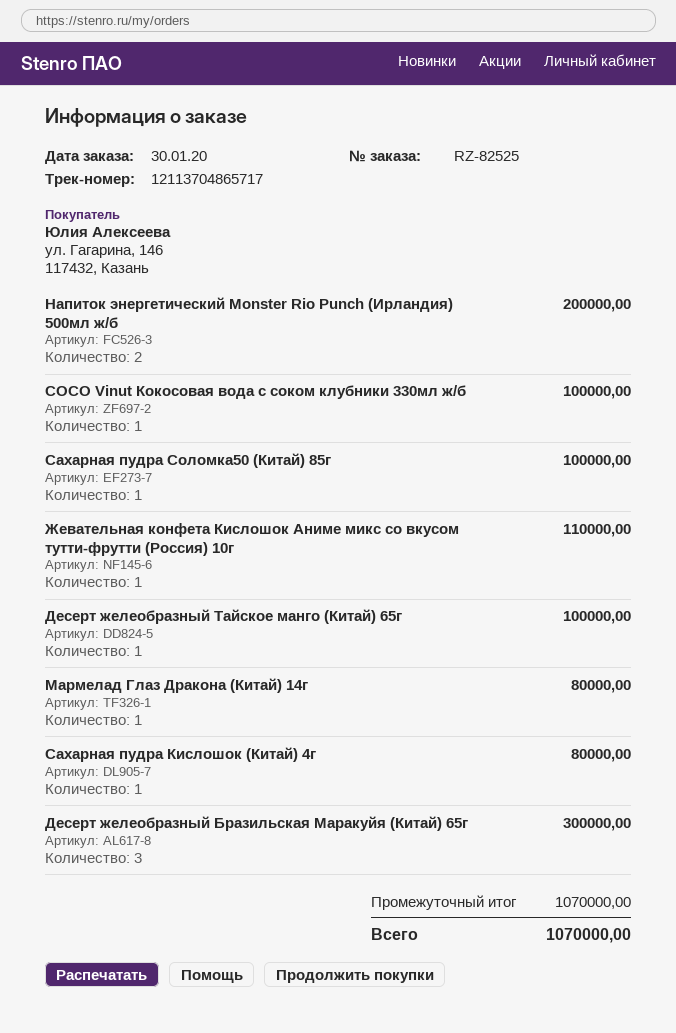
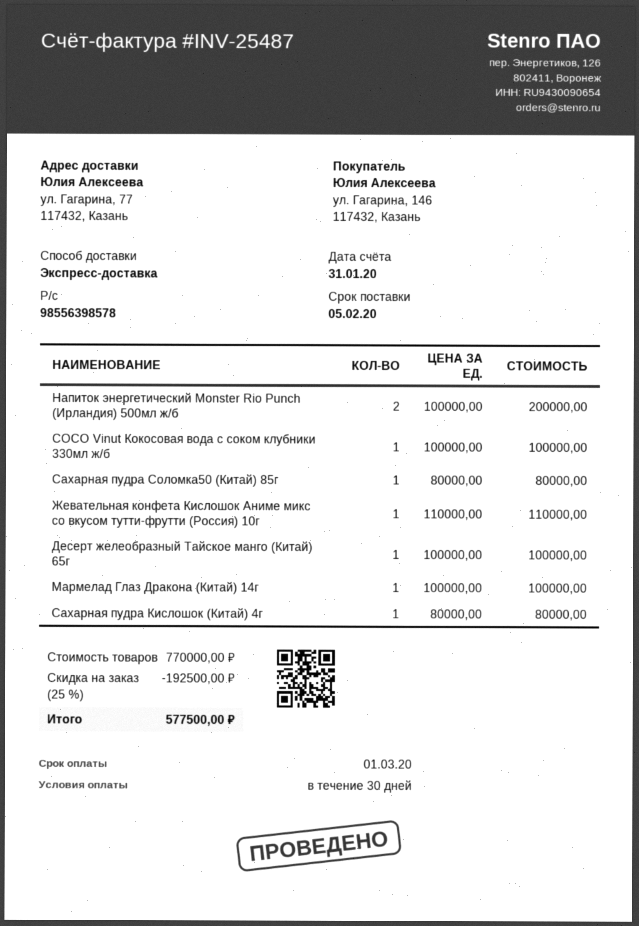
Сахарная пудра Соломка50 (Китай) 85г: 1 for 100000.00 -> 1 for 80000.00
Мармелад Глаз Дракона (Китай) 14г: 1 for 80000.00 -> 1 for 100000.00
Десерт желеобразный Бразильская Маракуйя (Китай) 65г: 3 for 300000.00 -> none
subtotal: 1070000.00 -> 770000.00
discount: none -> 25% = 192500.00
total: 1070000.00 -> 577500.00

